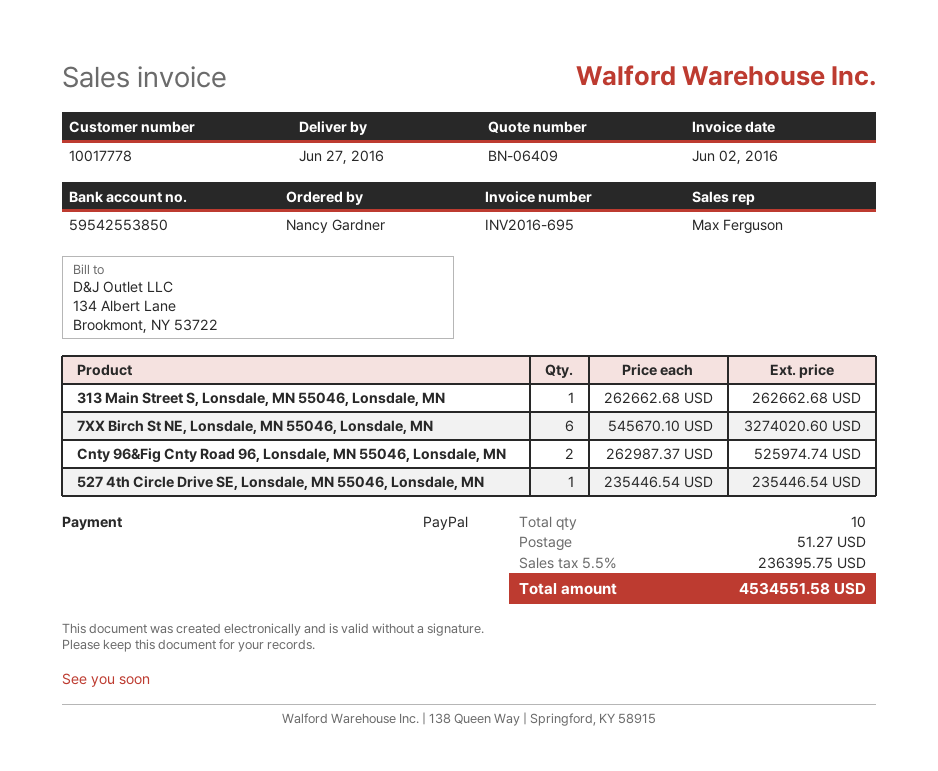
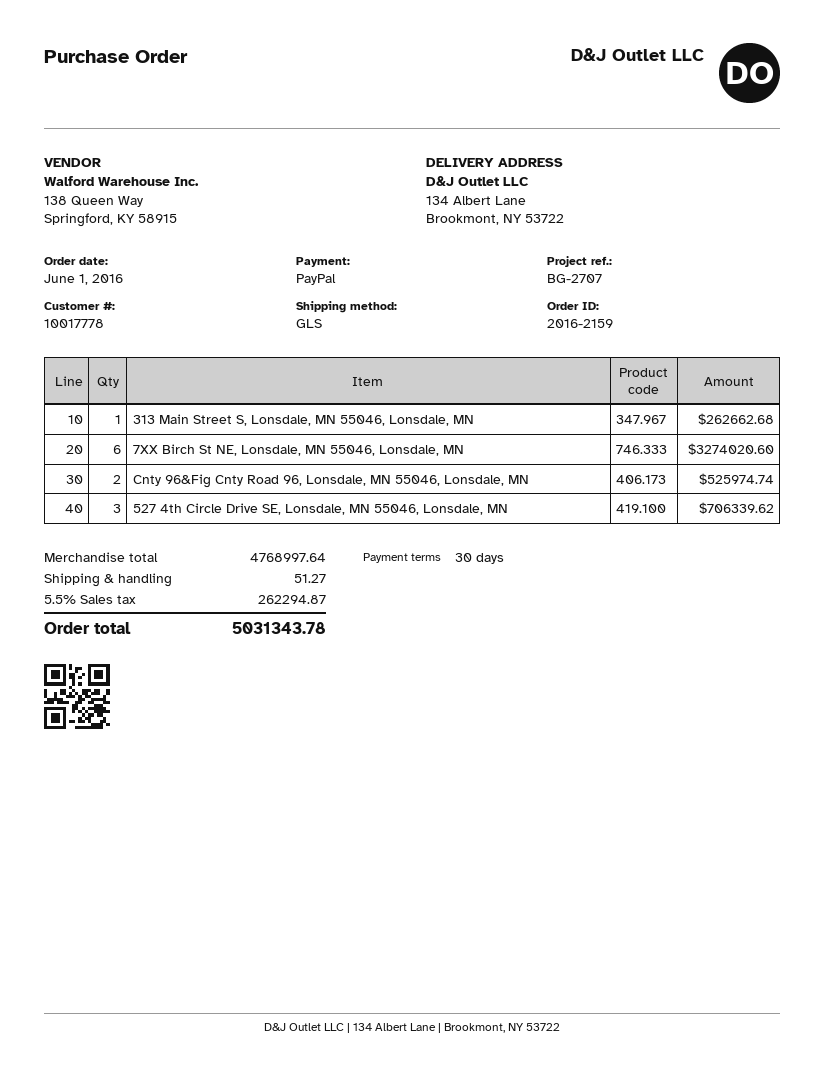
527 4th Circle Drive SE, Lonsdale, MN 55046, Lonsdale, MN: 1 for 235446.54 -> 3 for 706339.62
tax: 5.5% = 236395.75 -> 5.5% = 262294.87
total: 4534551.58 -> 5031343.78

